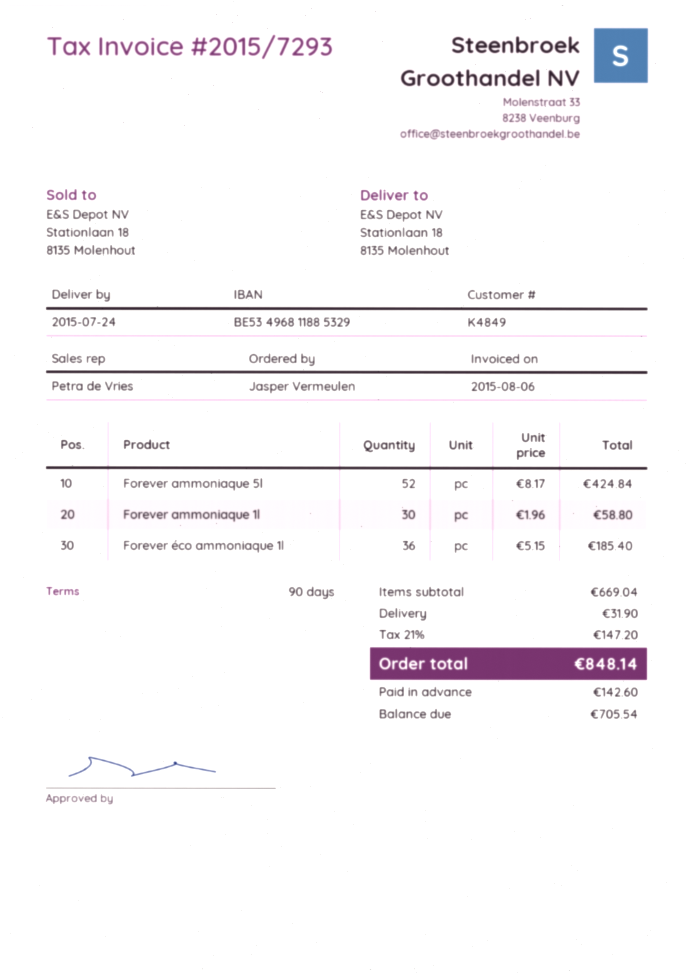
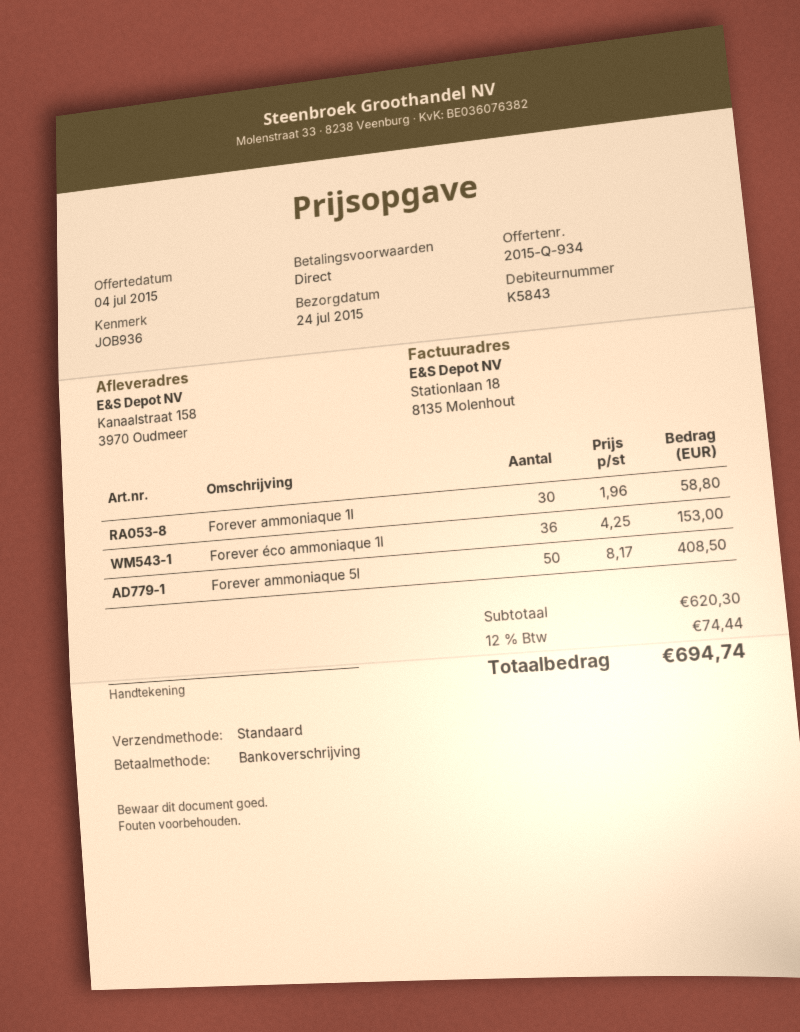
payment terms: 90 days -> on receipt
customer number: K4849 -> K5843
ship to: Stationlaan 18, 8135 Molenhout -> Kanaalstraat 158, 3970 Oudmeer
Forever ammoniaque 5l: 52 x 8.17 = 424.84 -> 50 x 8.17 = 408.50
Forever éco ammoniaque 1l: 36 x 5.15 = 185.40 -> 36 x 4.25 = 153.00
subtotal: 669.04 -> 620.30
shipping: 31.90 -> none
tax: 21% = 147.20 -> 12% = 74.44
total: 848.14 -> 694.74

